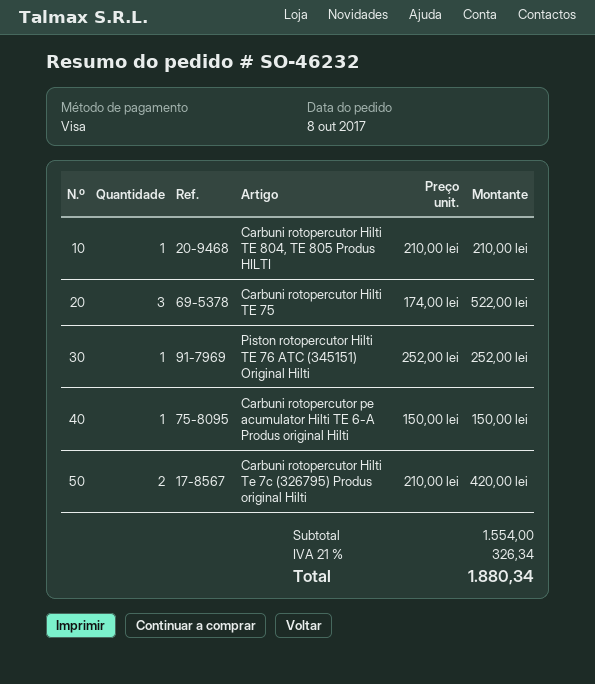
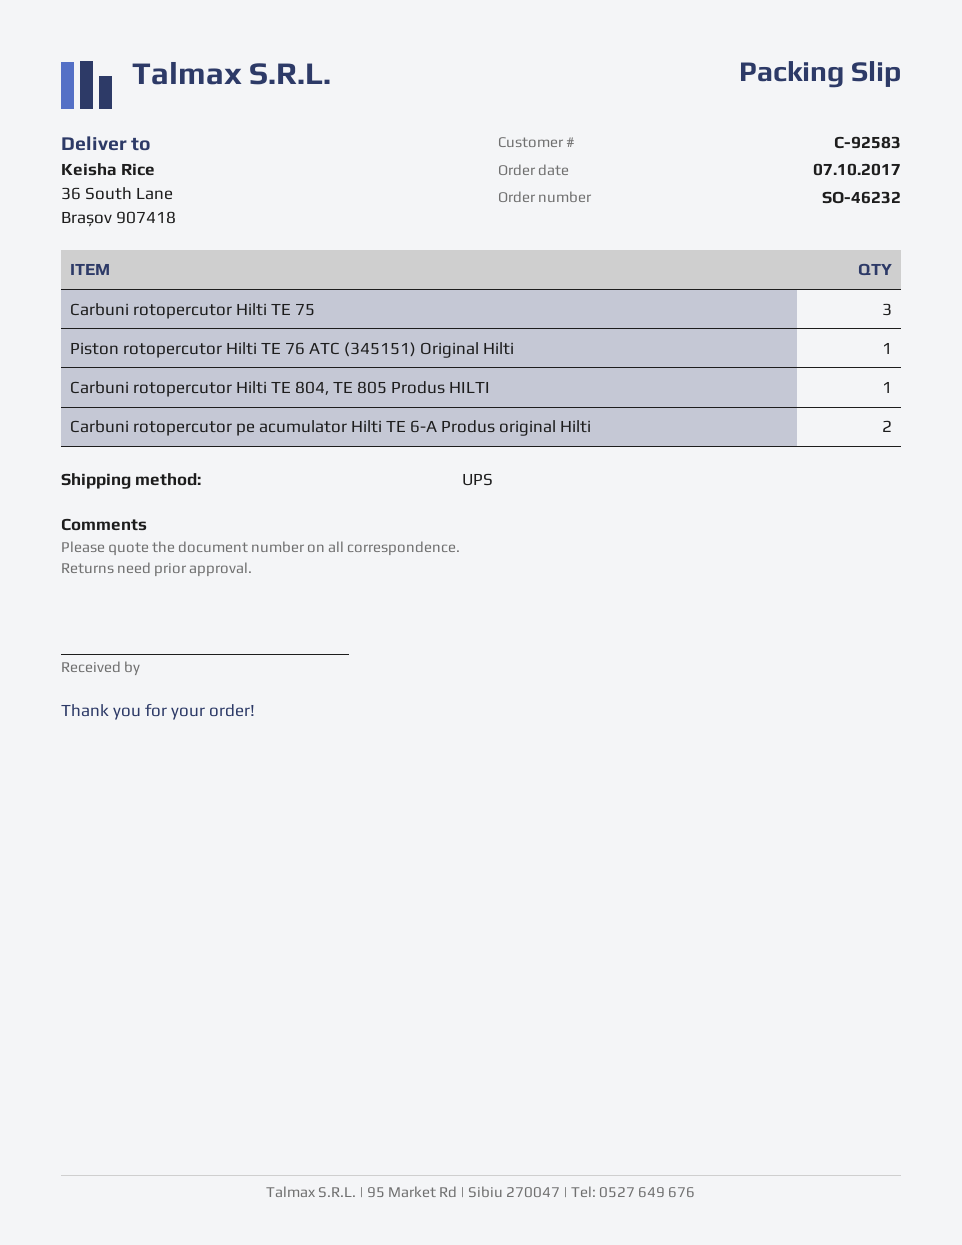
order date: 2017-10-08 -> 2017-10-07
Carbuni rotopercutor pe acumulator Hilti TE 6-A Produs original Hilti: 1 -> 2
Carbuni rotopercutor Hilti Te 7c (326795) Produs original Hilti: 2 -> none

